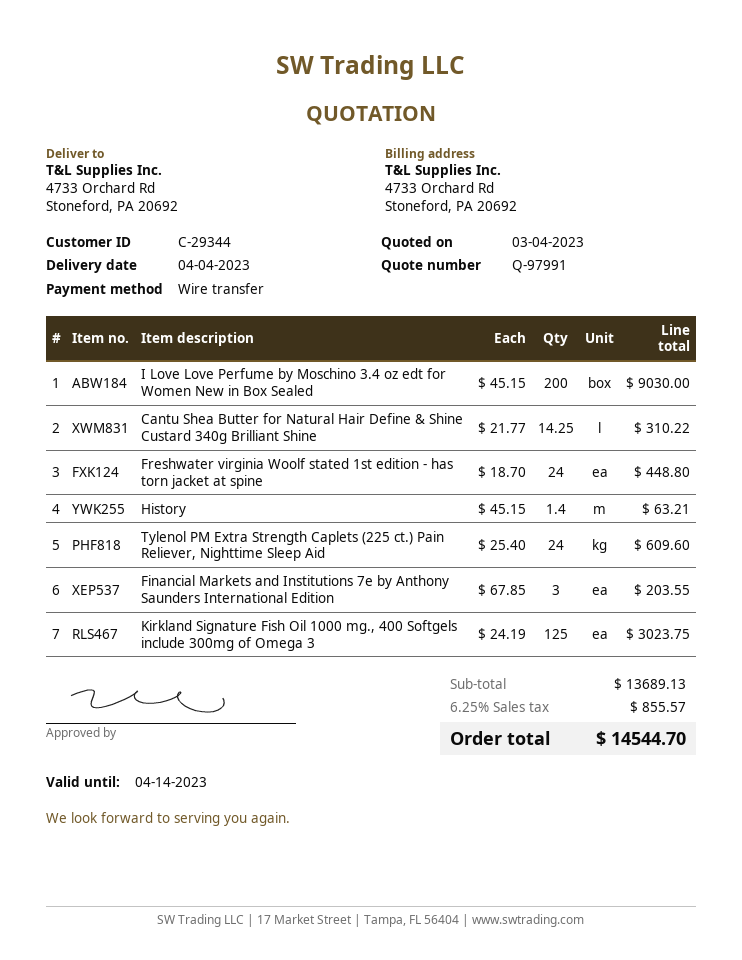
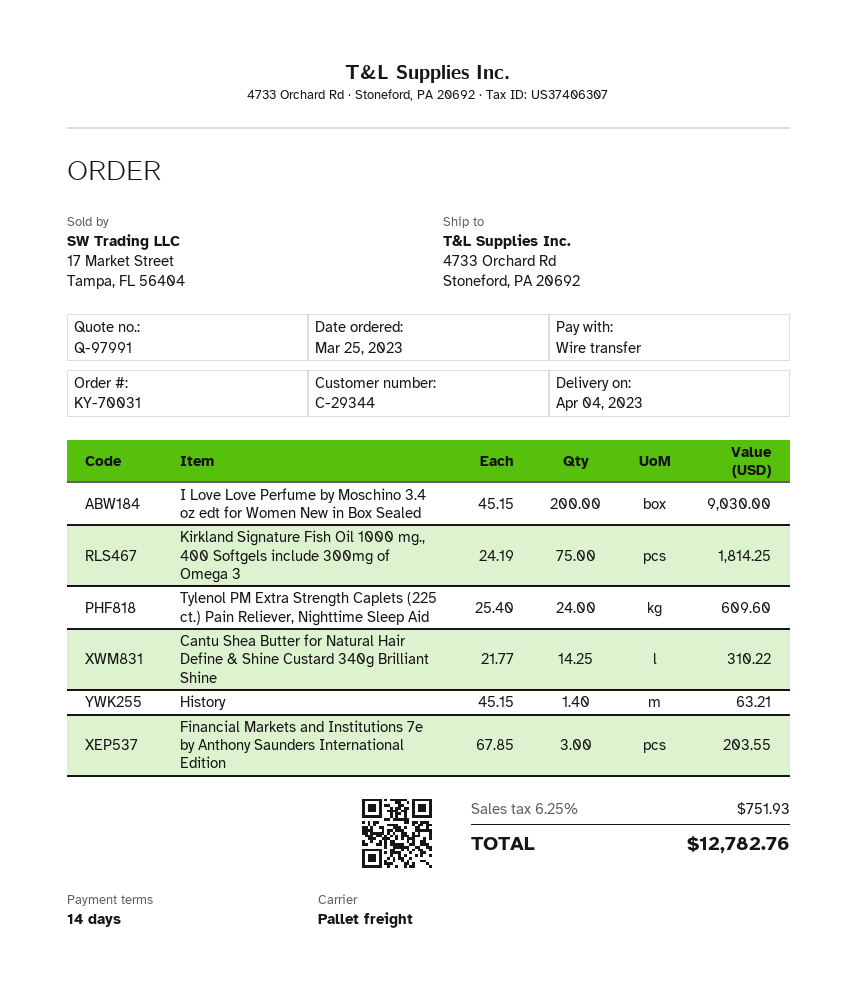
Freshwater virginia Woolf stated 1st edition - has torn jacket at spine: 24 x 18.70 = 448.80 -> none
Kirkland Signature Fish Oil 1000 mg., 400 Softgels include 300mg of Omega 3: 125 x 24.19 = 3023.75 -> 75 x 24.19 = 1814.25
tax: 6.25% = 855.57 -> 6.25% = 751.93
total: 14544.70 -> 12782.76

